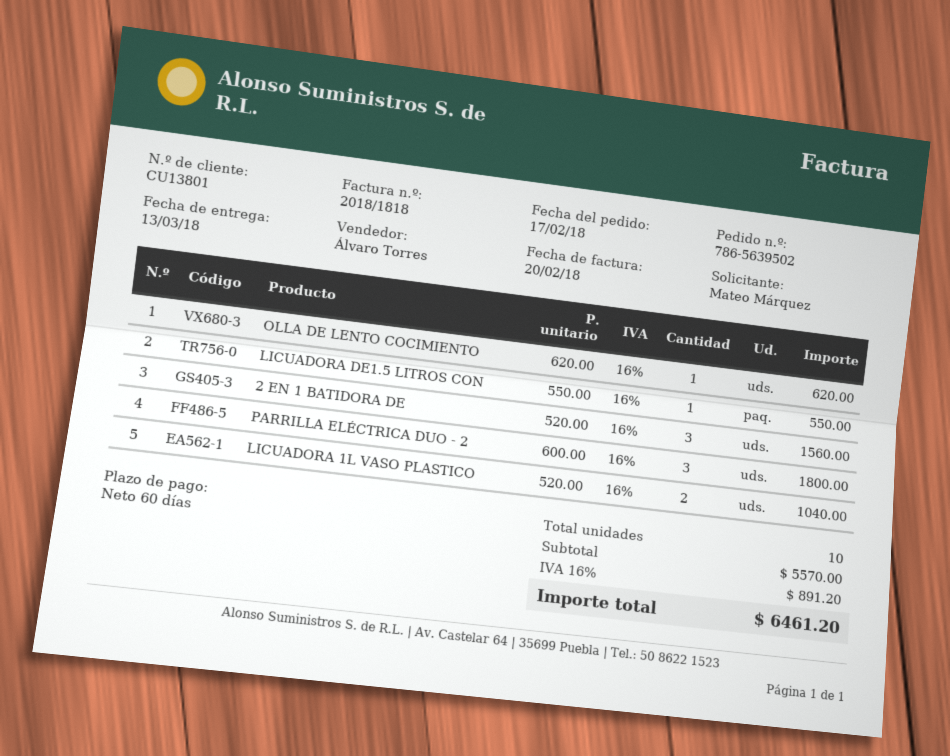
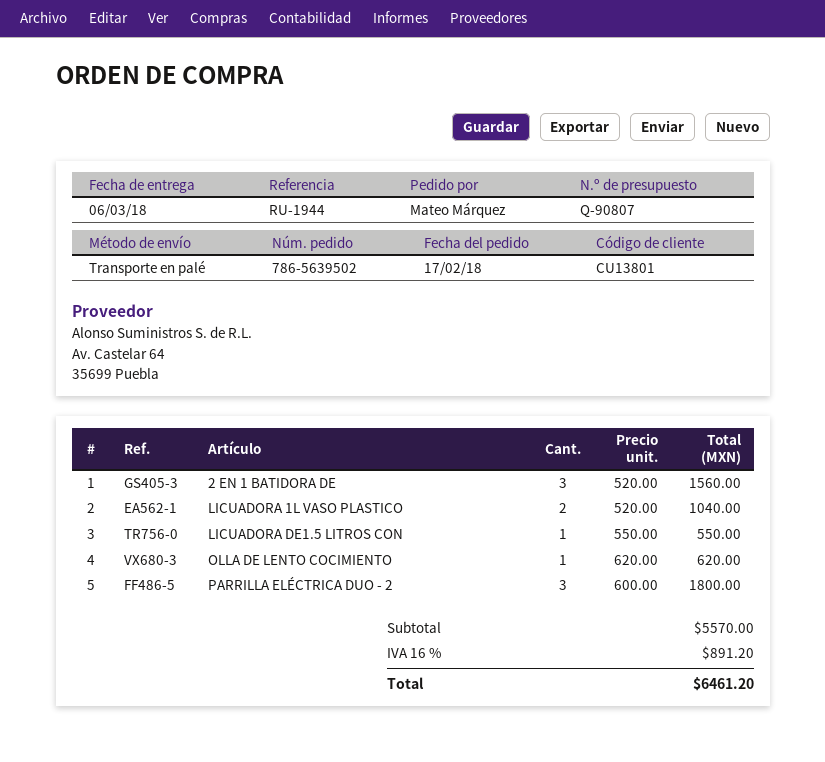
delivery date: 2018-03-13 -> 2018-03-06

